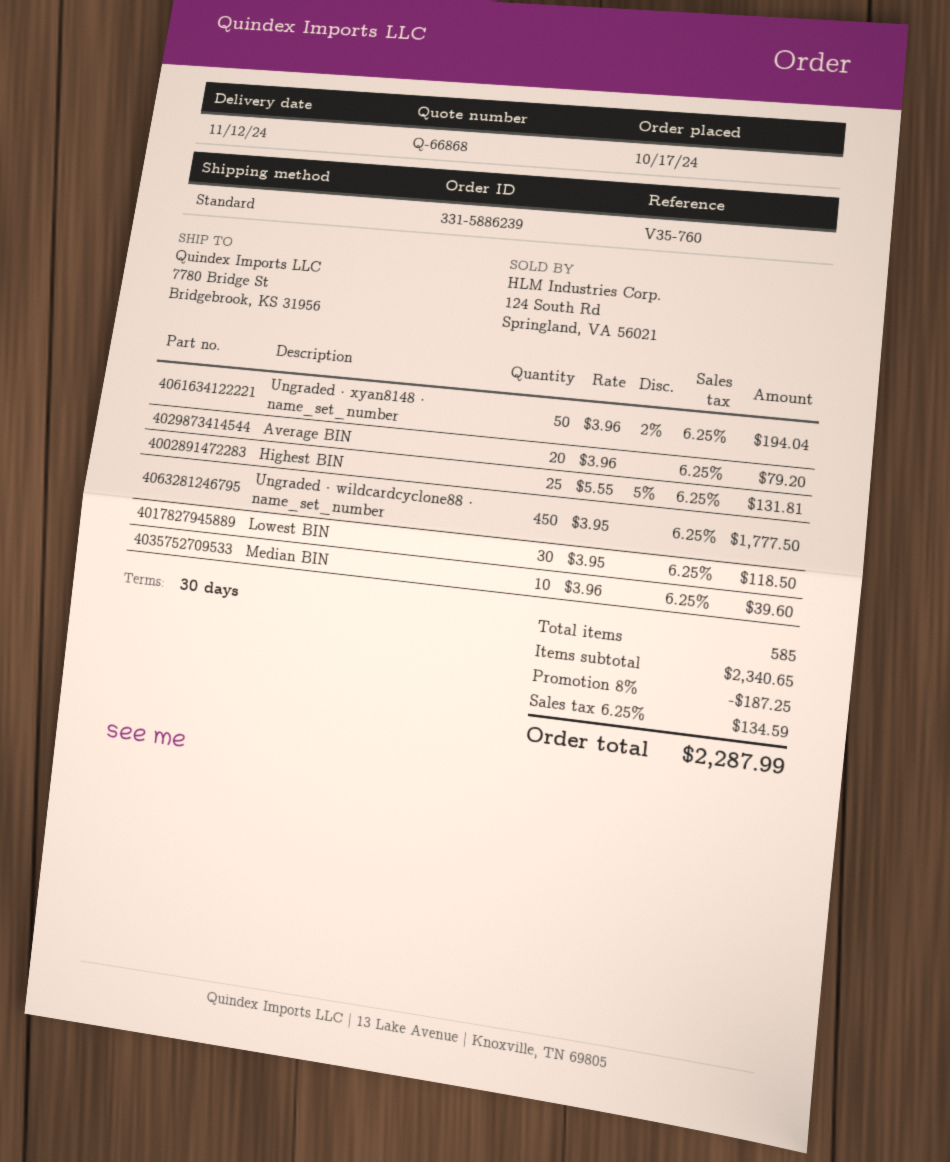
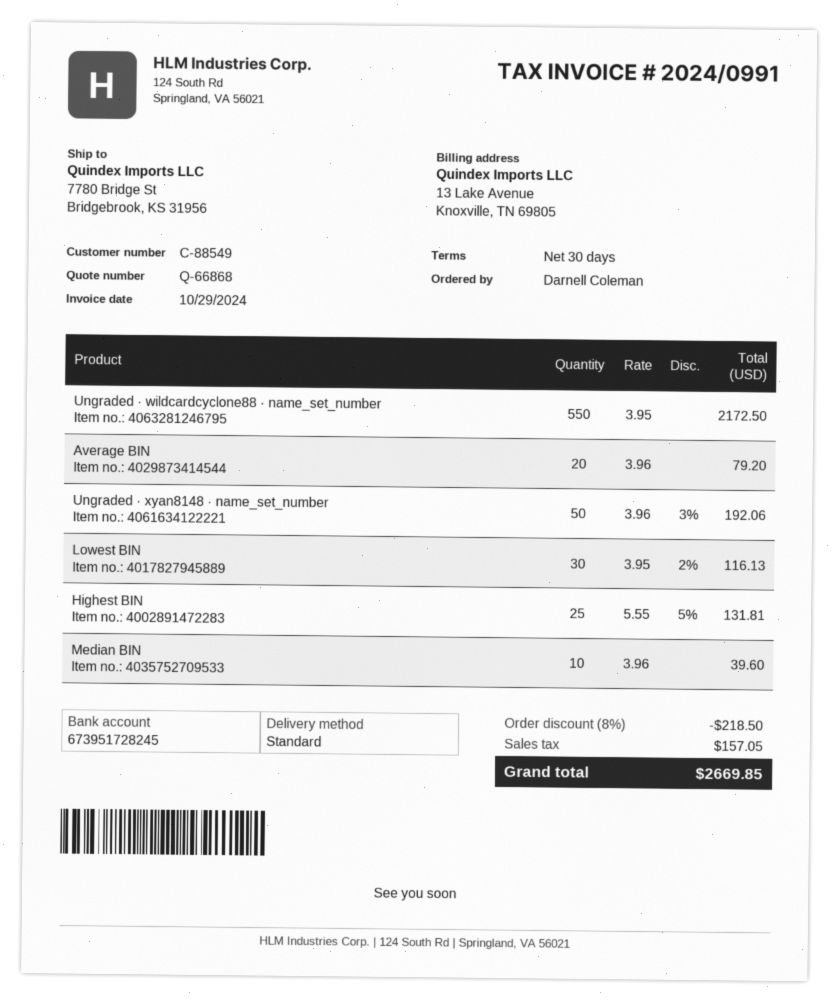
Ungraded · xyan8148 · name_set_number: 50 x 3.96 - 2% = 194.04 -> 50 x 3.96 - 3% = 192.06
Ungraded · wildcardcyclone88 · name_set_number: 450 x 3.95 = 1777.50 -> 550 x 3.95 = 2172.50
Lowest BIN: 30 x 3.95 = 118.50 -> 30 x 3.95 - 2% = 116.13
discount: 8% = 187.25 -> 8% = 218.50
tax: 134.59 -> 157.05
total: 2287.99 -> 2669.85

